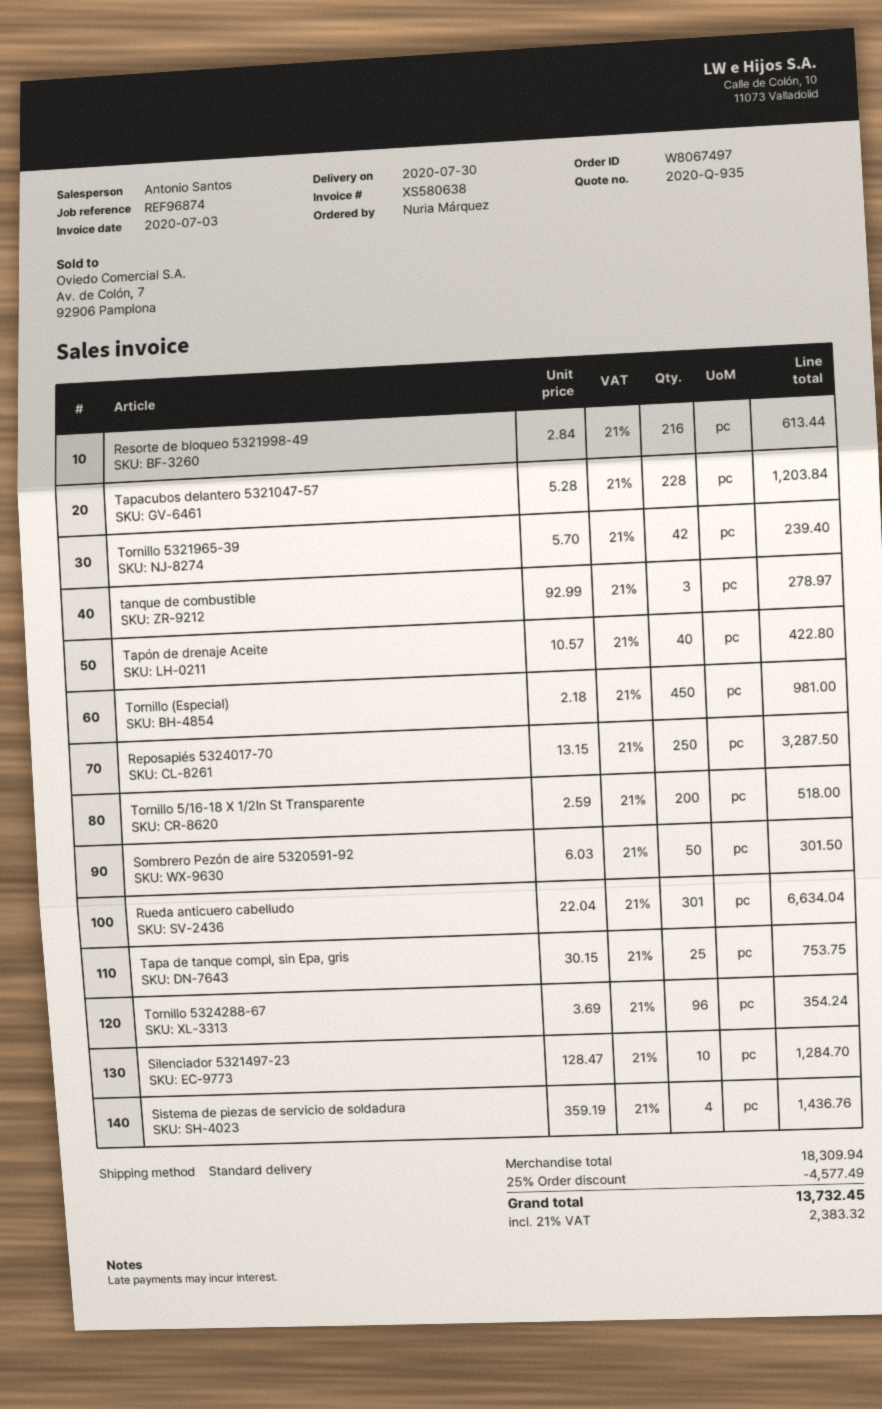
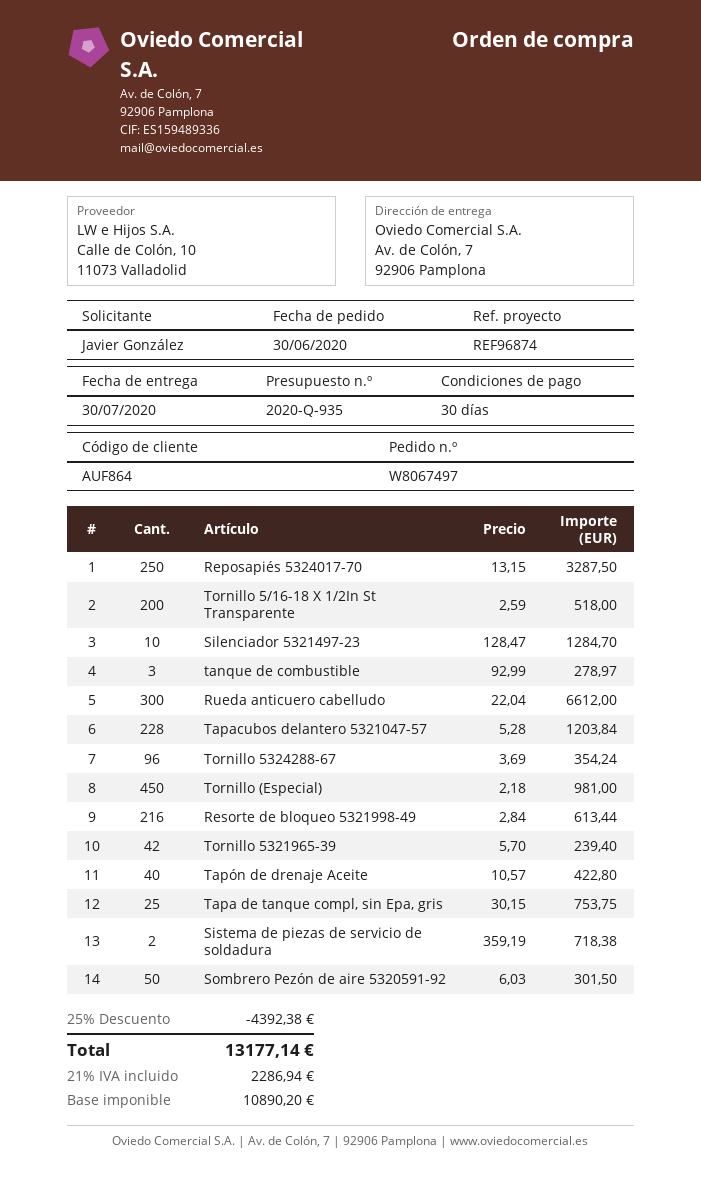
ordered by: Nuria Márquez -> Javier González
Rueda anticuero cabelludo: 301 x 22.04 = 6634.04 -> 300 x 22.04 = 6612.00
Sistema de piezas de servicio de soldadura: 4 x 359.19 = 1436.76 -> 2 x 359.19 = 718.38
discount: 25% = 4577.49 -> 25% = 4392.38
tax: 21% = 2383.32 -> 21% = 2286.94
total: 13732.45 -> 13177.14

